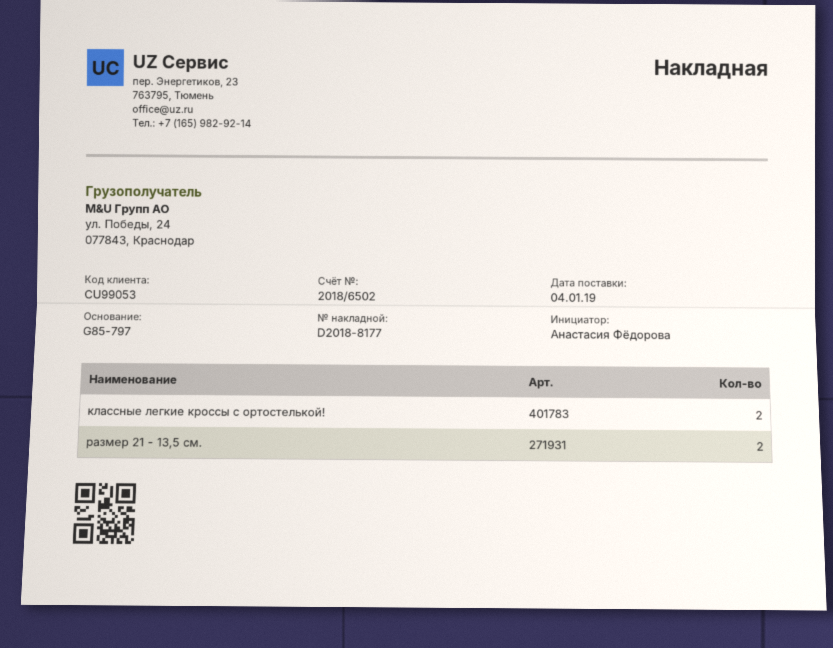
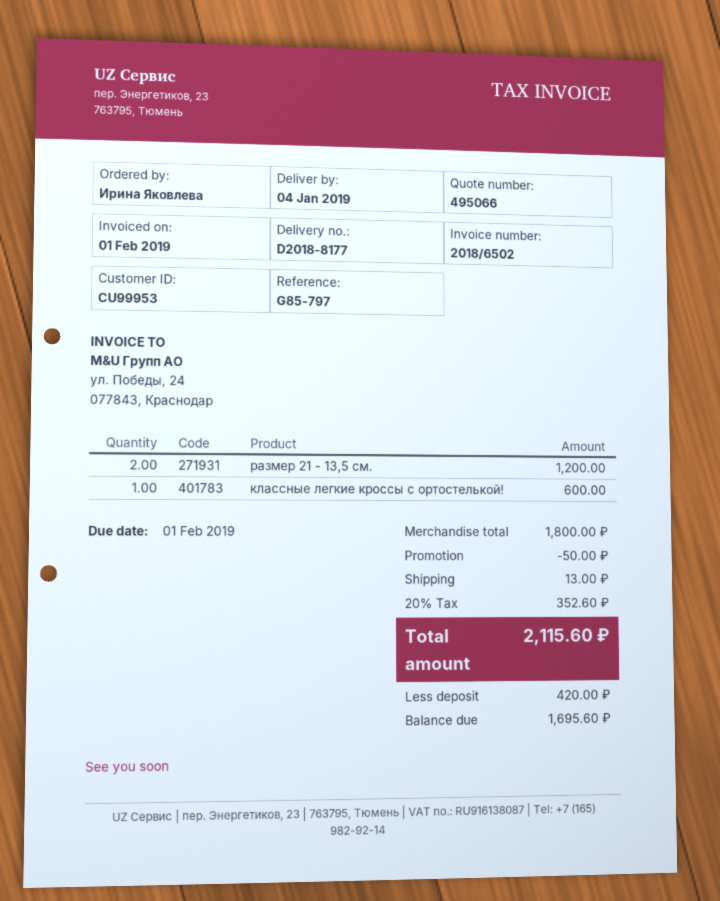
customer number: CU99053 -> CU99953
ordered by: Анастасия Фёдорова -> Ирина Яковлева
классные легкие кроссы с ортостелькой!: 2 -> 1

